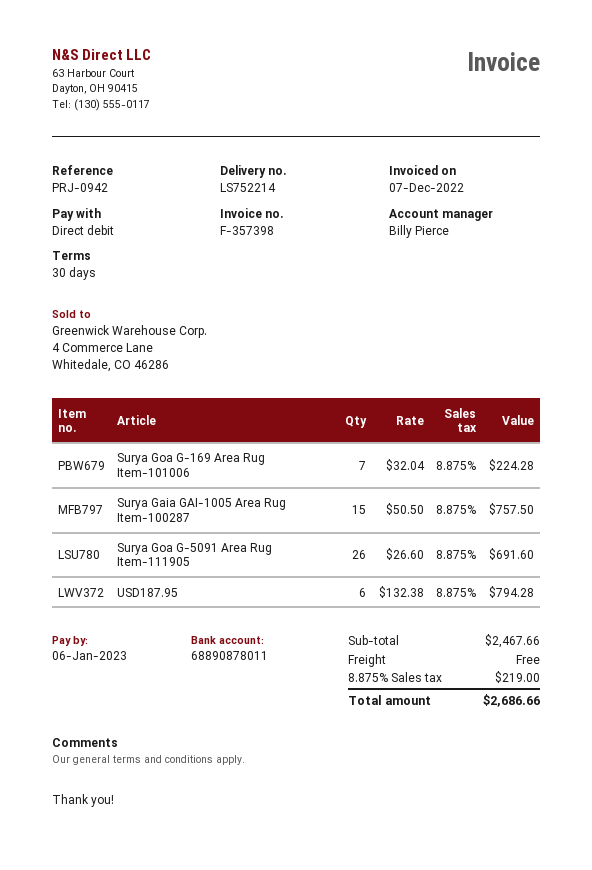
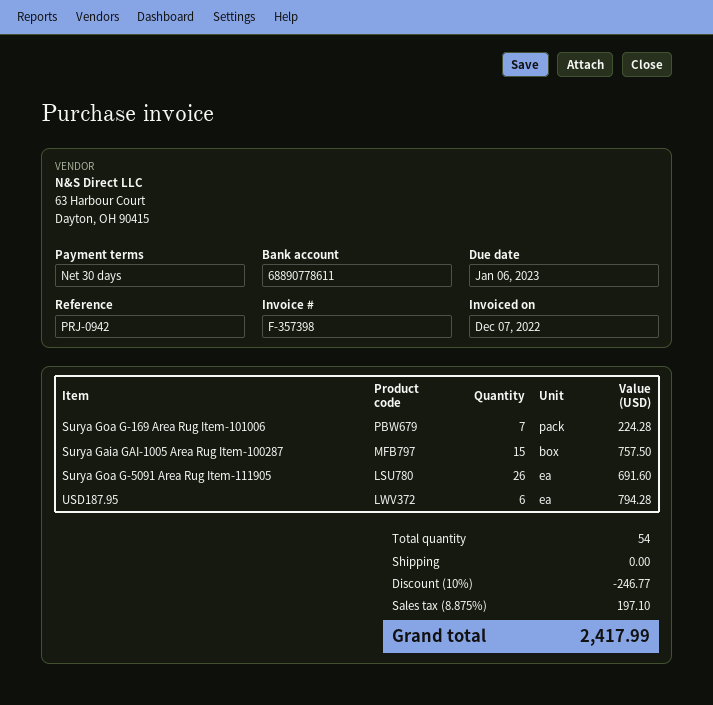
bank account: 68890878011 -> 68890778611
discount: none -> 10% = 246.77
tax: 8.875% = 219.00 -> 8.875% = 197.10
total: 2686.66 -> 2417.99

